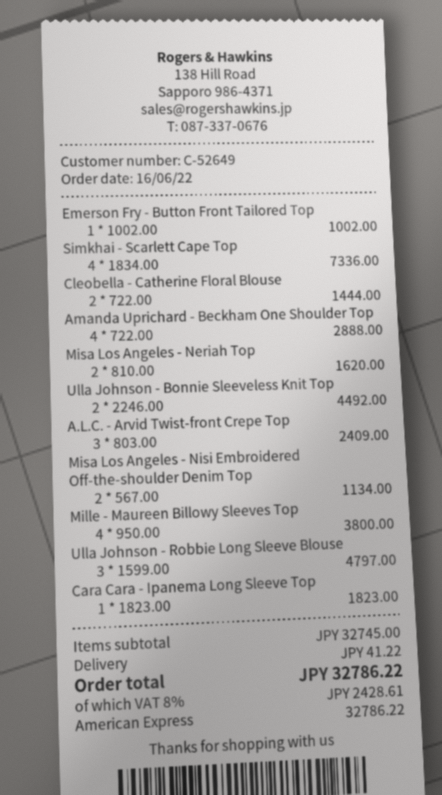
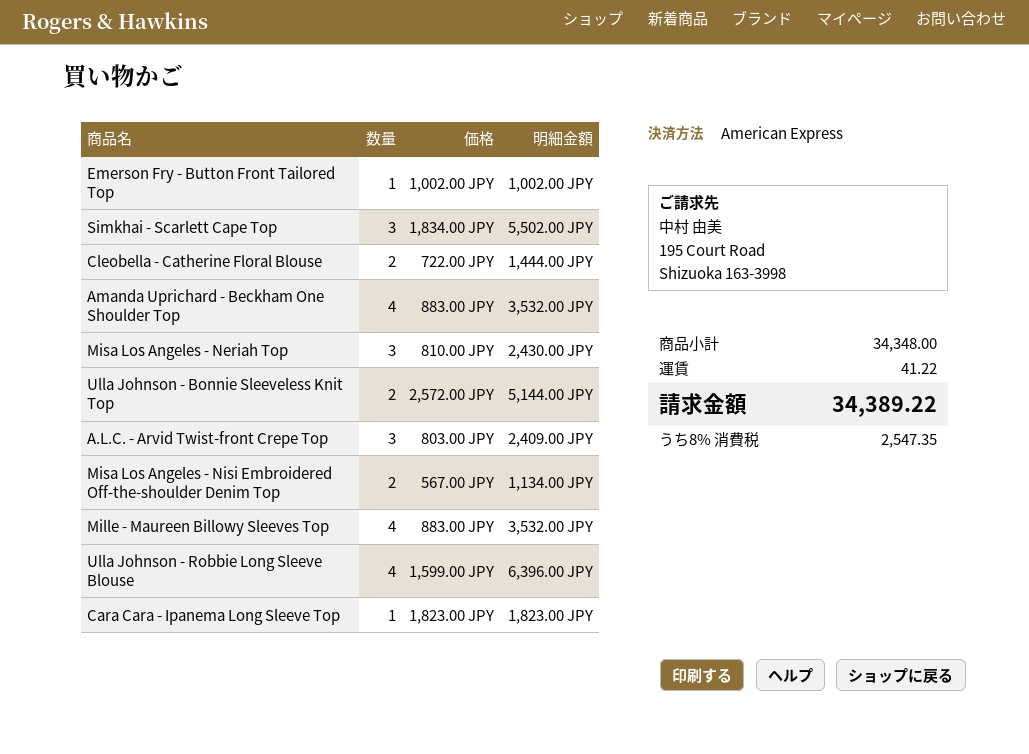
Simkhai - Scarlett Cape Top: 4 x 1834.00 = 7336.00 -> 3 x 1834.00 = 5502.00
Amanda Uprichard - Beckham One Shoulder Top: 4 x 722.00 = 2888.00 -> 4 x 883.00 = 3532.00
Misa Los Angeles - Neriah Top: 2 x 810.00 = 1620.00 -> 3 x 810.00 = 2430.00
Ulla Johnson - Bonnie Sleeveless Knit Top: 2 x 2246.00 = 4492.00 -> 2 x 2572.00 = 5144.00
Mille - Maureen Billowy Sleeves Top: 4 x 950.00 = 3800.00 -> 4 x 883.00 = 3532.00
Ulla Johnson - Robbie Long Sleeve Blouse: 3 x 1599.00 = 4797.00 -> 4 x 1599.00 = 6396.00
subtotal: 32745.00 -> 34348.00
tax: 8% = 2428.61 -> 8% = 2547.35
total: 32786.22 -> 34389.22

